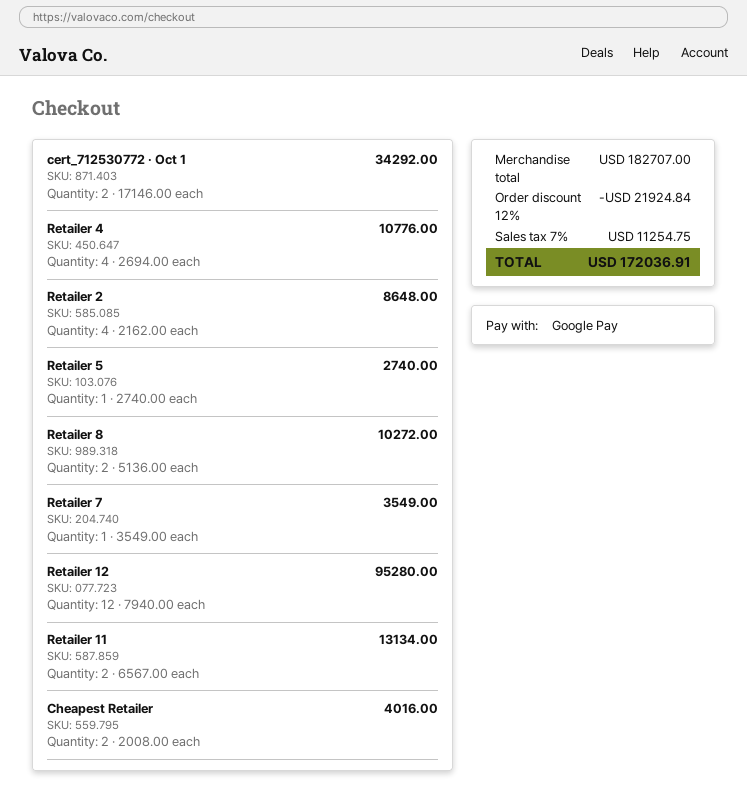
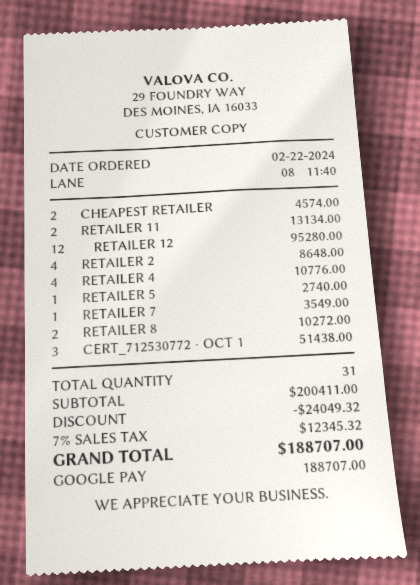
cert_712530772 · Oct 1: 2 for 34292.00 -> 3 for 51438.00
Cheapest Retailer: 2 for 4016.00 -> 2 for 4574.00
subtotal: 182707.00 -> 200411.00
discount: 21924.84 -> 24049.32
tax: 7% = 11254.75 -> 7% = 12345.32
total: 172036.91 -> 188707.00

